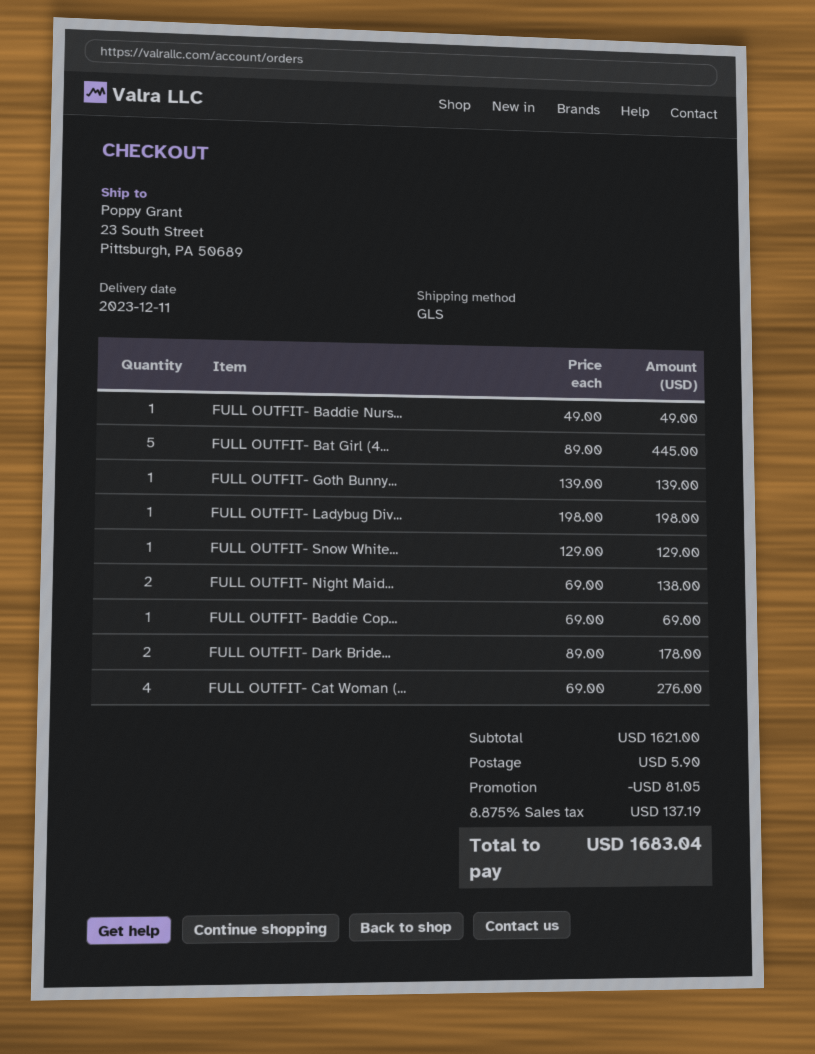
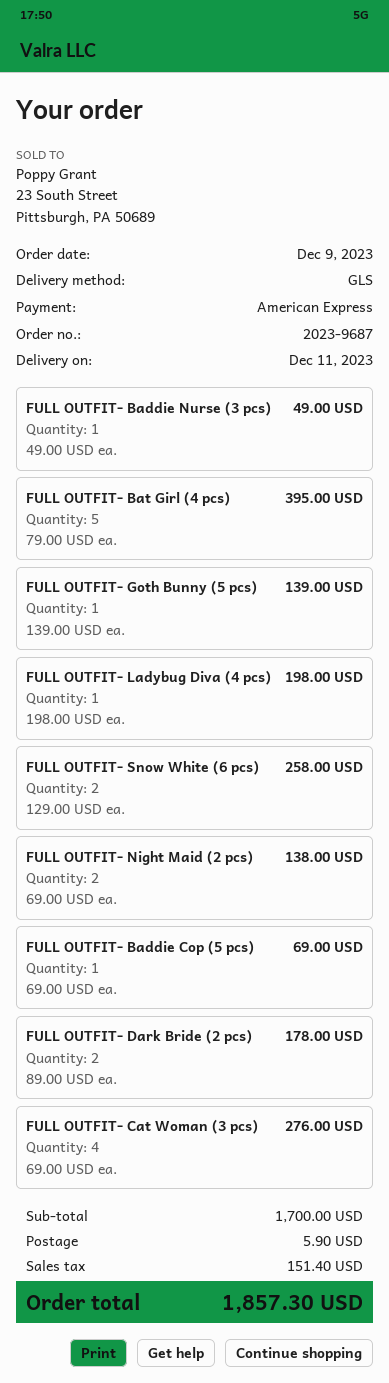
FULL OUTFIT- Bat Girl (4...: 5 x 89.00 = 445.00 -> 5 x 79.00 = 395.00
FULL OUTFIT- Snow White...: 1 x 129.00 = 129.00 -> 2 x 129.00 = 258.00
subtotal: 1621.00 -> 1700.00
discount: 81.05 -> none
tax: 137.19 -> 151.40
total: 1683.04 -> 1857.30

